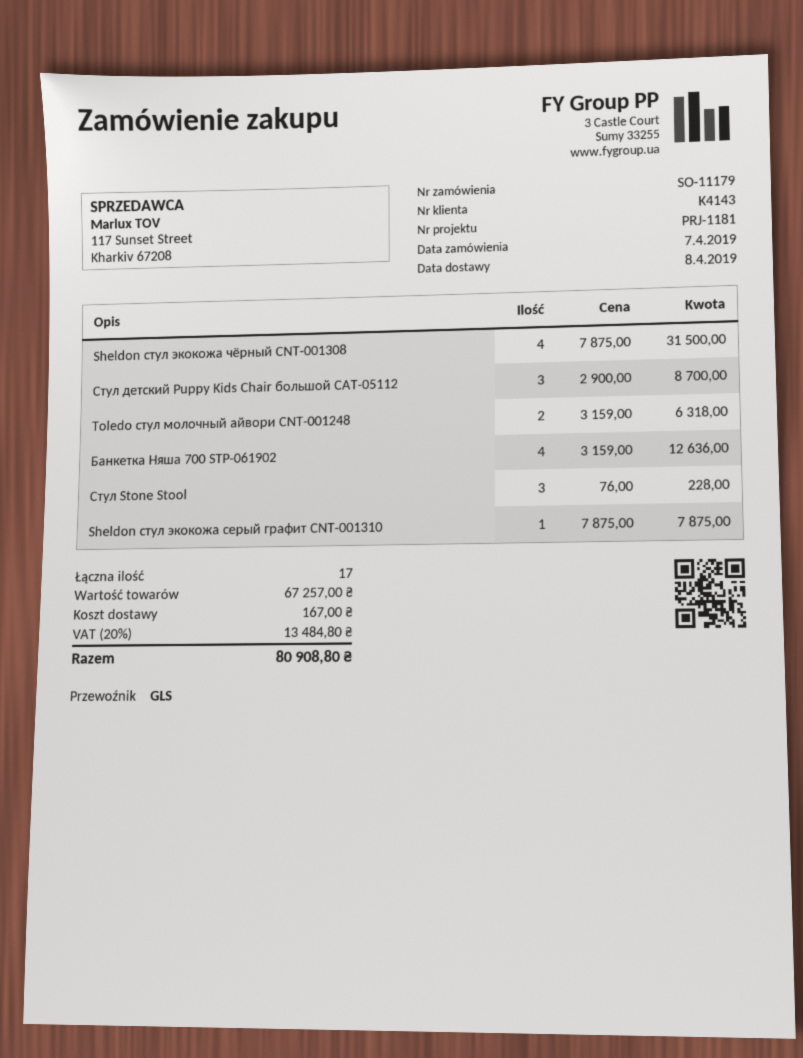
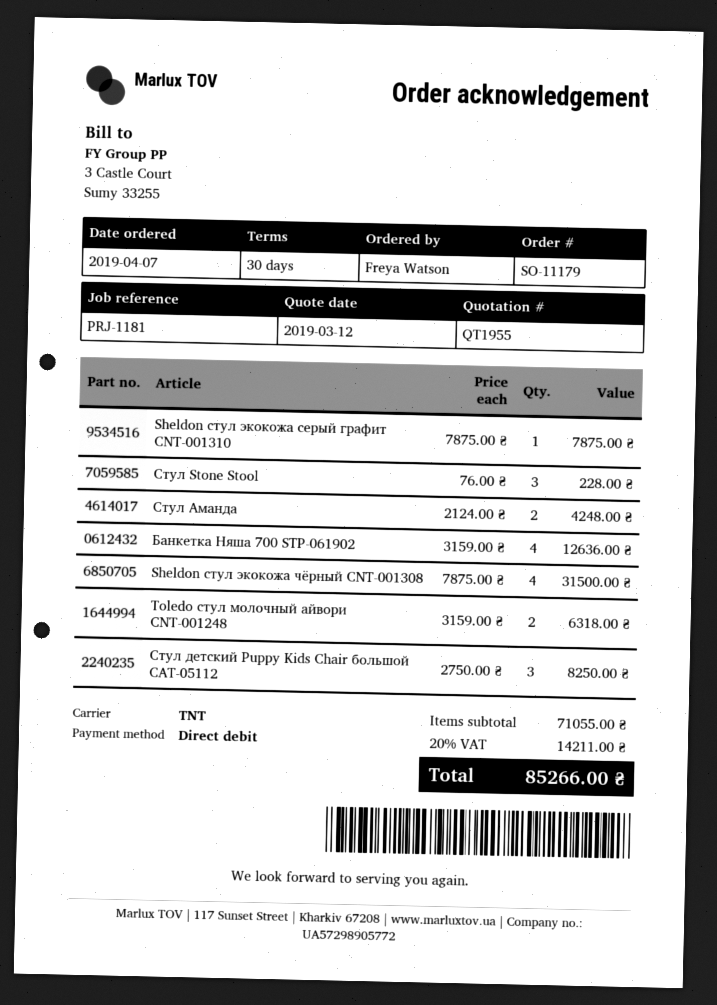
shipping method: GLS -> TNT
Стул детский Puppy Kids Chair большой CAT-05112: 3 x 2900.00 = 8700.00 -> 3 x 2750.00 = 8250.00
Стул Аманда: none -> 2 x 2124.00 = 4248.00
subtotal: 67257.00 -> 71055.00
shipping: 167.00 -> none
tax: 20% = 13484.80 -> 20% = 14211.00
total: 80908.80 -> 85266.00

